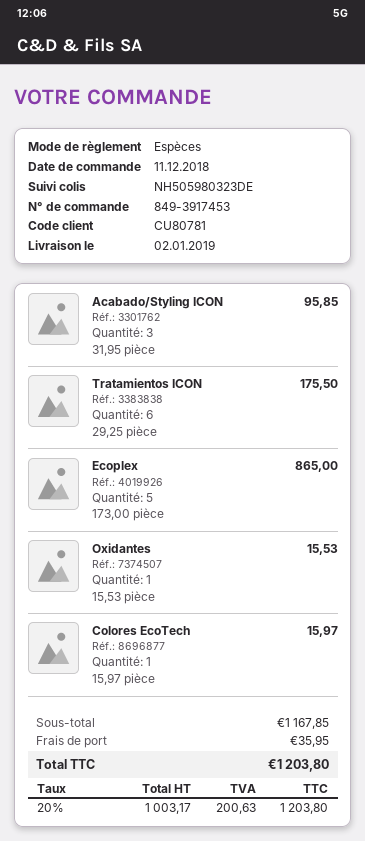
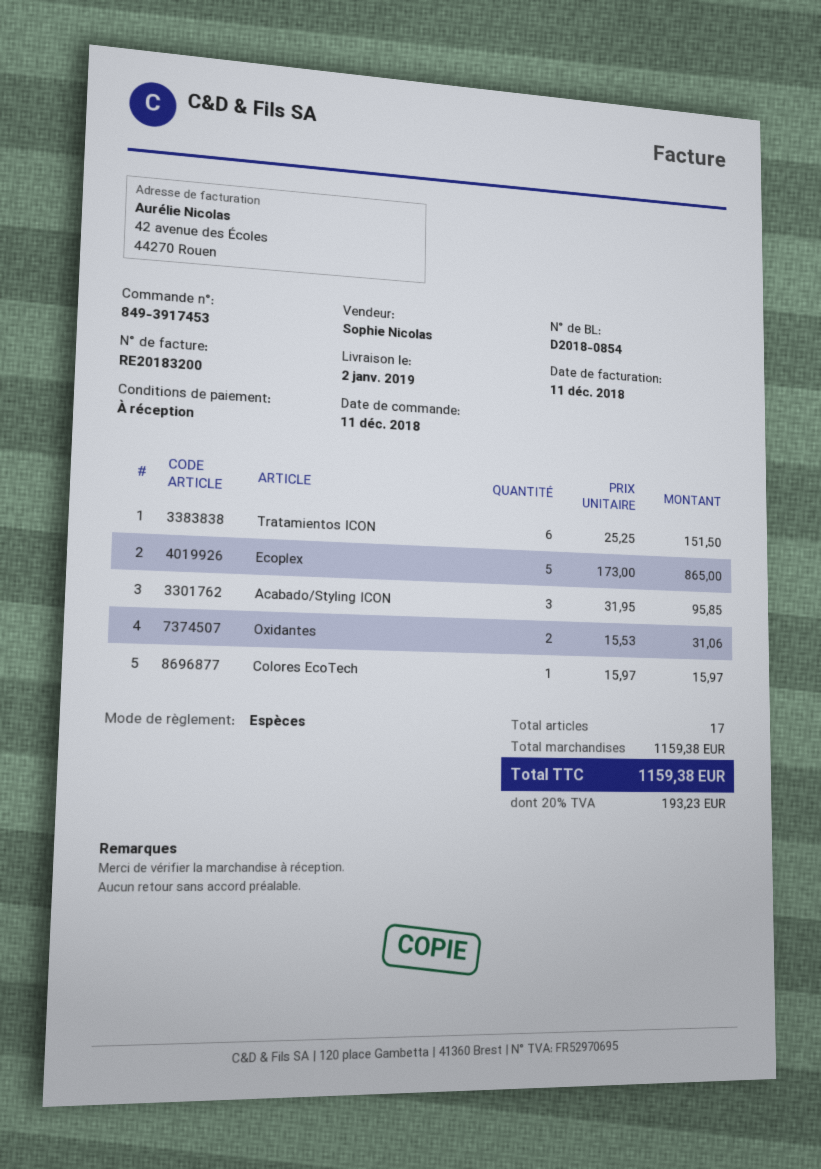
Tratamientos ICON: 6 x 29.25 = 175.50 -> 6 x 25.25 = 151.50
Oxidantes: 1 x 15.53 = 15.53 -> 2 x 15.53 = 31.06
subtotal: 1167.85 -> 1159.38
shipping: 35.95 -> none
tax: 20% = 200.63 -> 20% = 193.23
total: 1203.80 -> 1159.38

